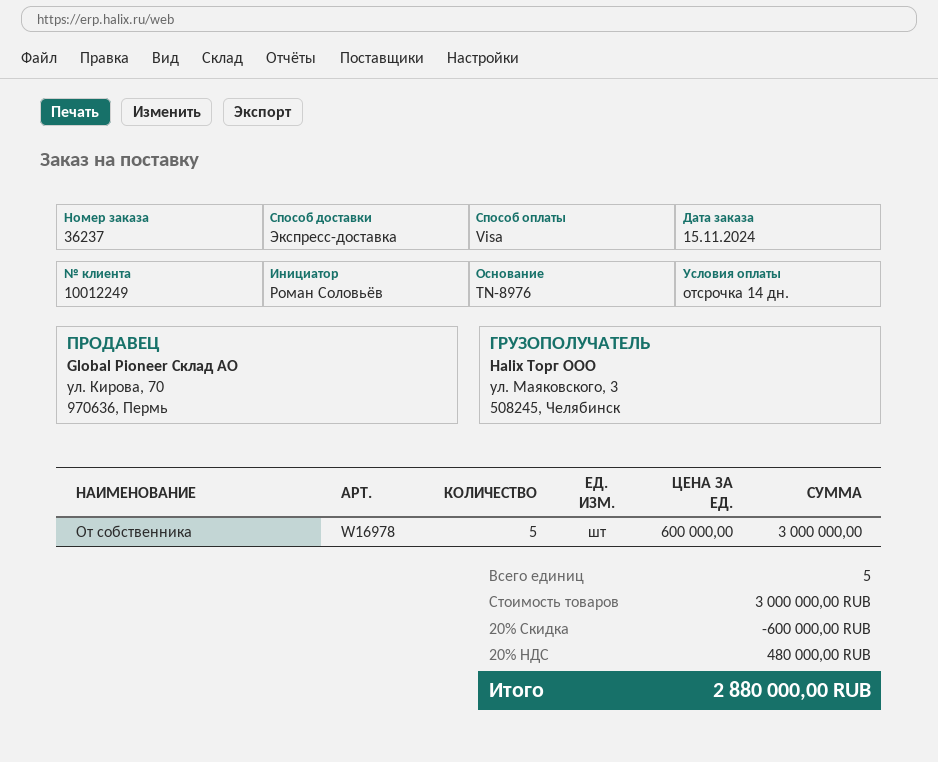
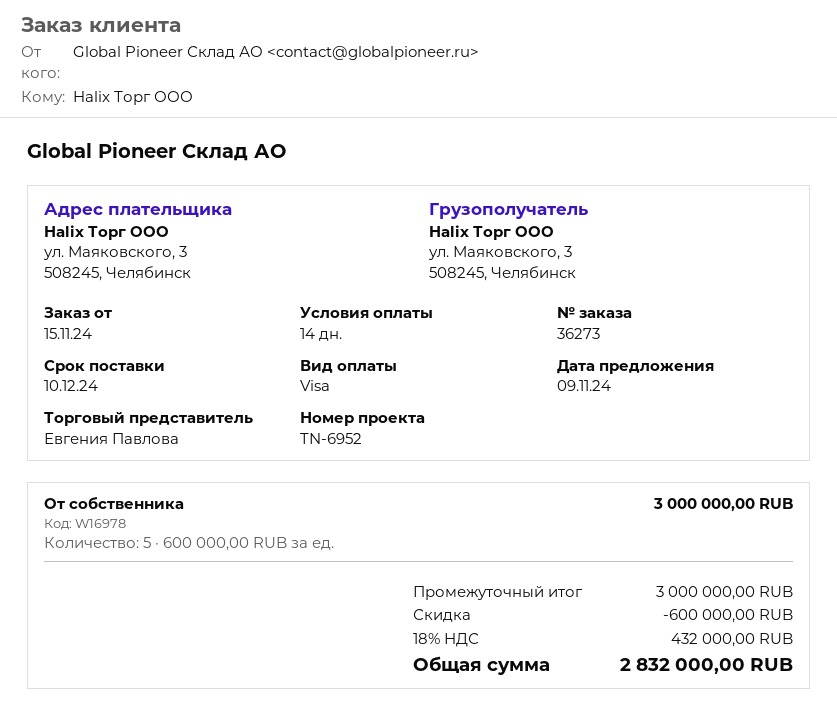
order number: 36237 -> 36273
reference: TN-8976 -> TN-6952
tax: 20% = 480000.00 -> 18% = 432000.00
total: 2880000.00 -> 2832000.00

